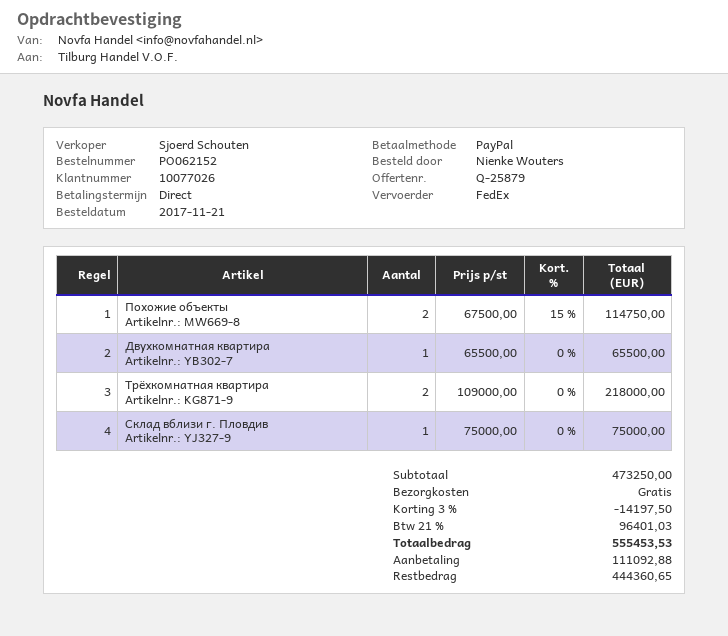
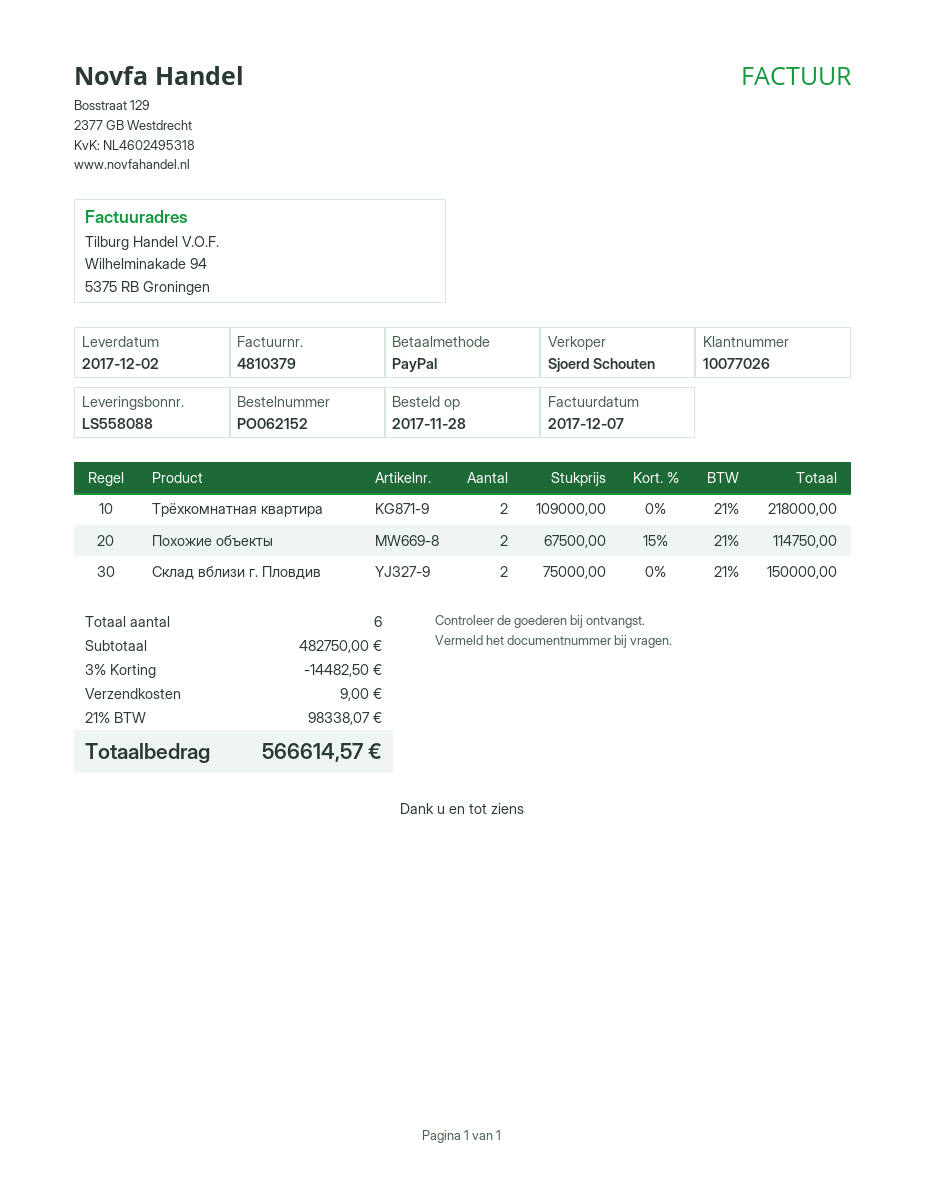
order date: 2017-11-21 -> 2017-11-28
Двухкомнатная квартира: 1 x 65500.00 = 65500.00 -> none
Склад вблизи г. Пловдив: 1 x 75000.00 = 75000.00 -> 2 x 75000.00 = 150000.00
subtotal: 473250.00 -> 482750.00
discount: 3% = 14197.50 -> 3% = 14482.50
shipping: 0.00 -> 9.00
tax: 21% = 96401.03 -> 21% = 98338.07
total: 555453.53 -> 566614.57

